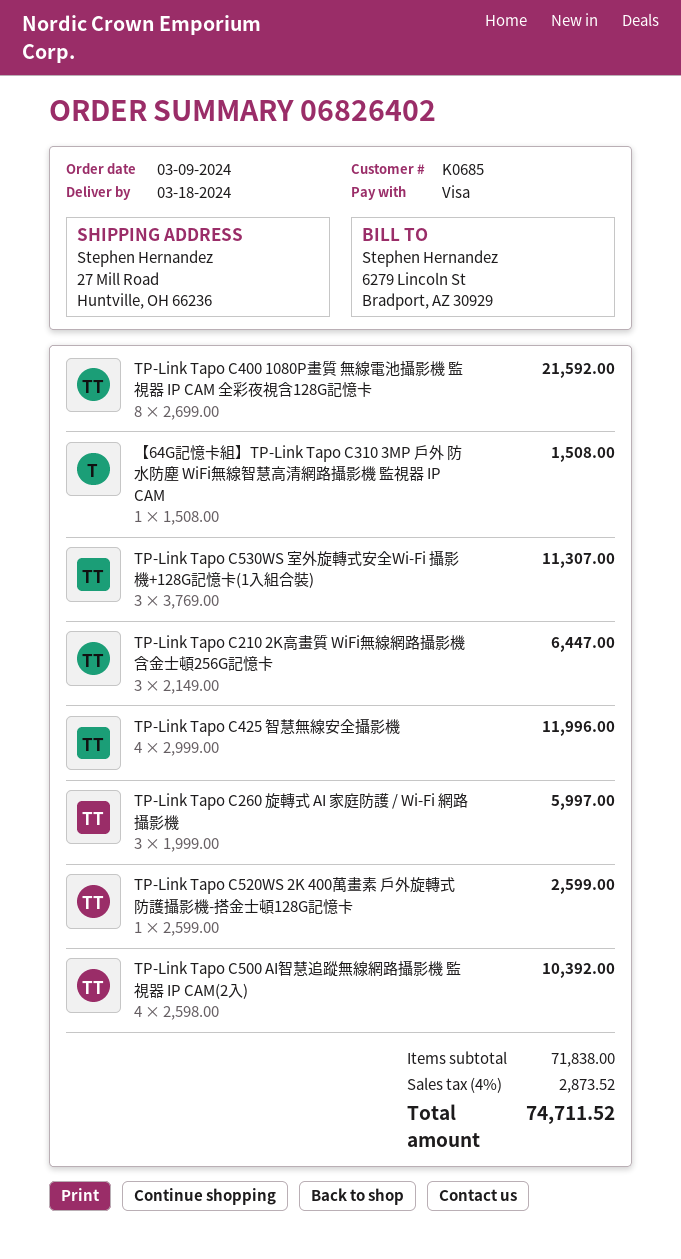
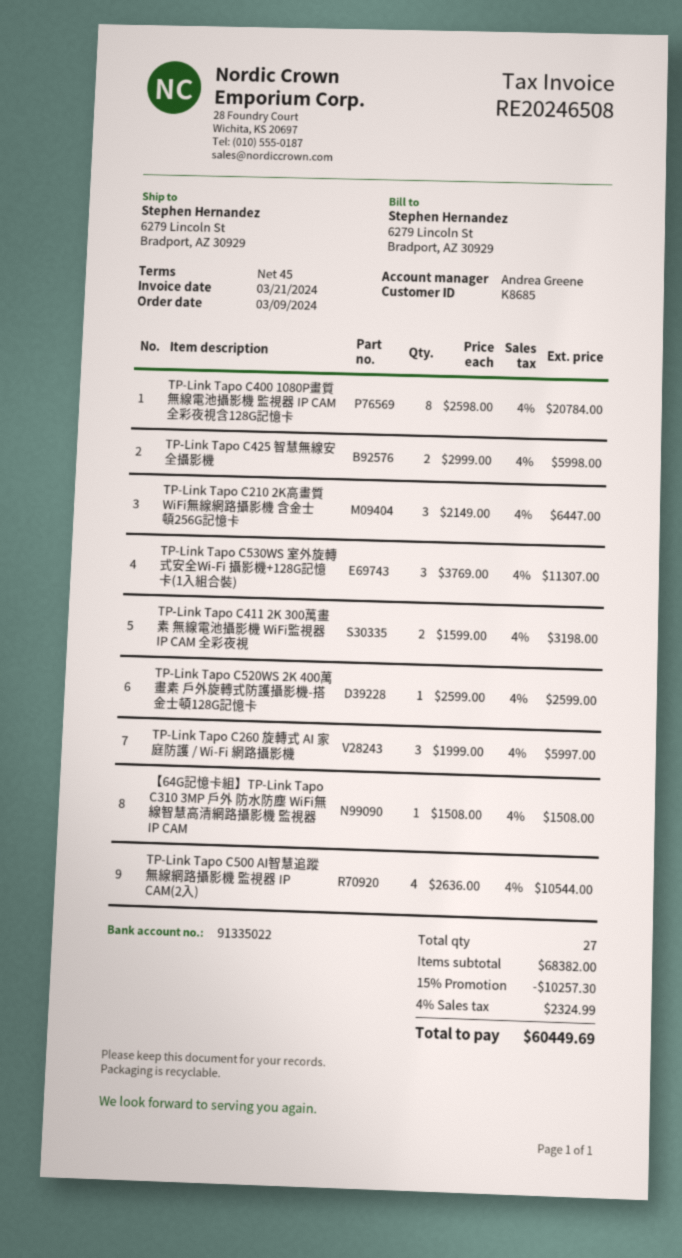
customer number: K0685 -> K8685
ship to: 27 Mill Road, Huntville, OH 66236 -> 6279 Lincoln St, Bradport, AZ 30929
TP-Link Tapo C400 1080P畫質 無線電池攝影機 監視器 IP CAM 全彩夜視含128G記憶卡: 8 x 2699.00 = 21592.00 -> 8 x 2598.00 = 20784.00
TP-Link Tapo C425 智慧無線安全攝影機: 4 x 2999.00 = 11996.00 -> 2 x 2999.00 = 5998.00
TP-Link Tapo C500 AI智慧追蹤無線網路攝影機 監視器 IP CAM(2入): 4 x 2598.00 = 10392.00 -> 4 x 2636.00 = 10544.00
TP-Link Tapo C411 2K 300萬畫素 無線電池攝影機 WiFi監視器 IP CAM 全彩夜視: none -> 2 x 1599.00 = 3198.00
subtotal: 71838.00 -> 68382.00
discount: none -> 15% = 10257.30
tax: 4% = 2873.52 -> 4% = 2324.99
total: 74711.52 -> 60449.69

